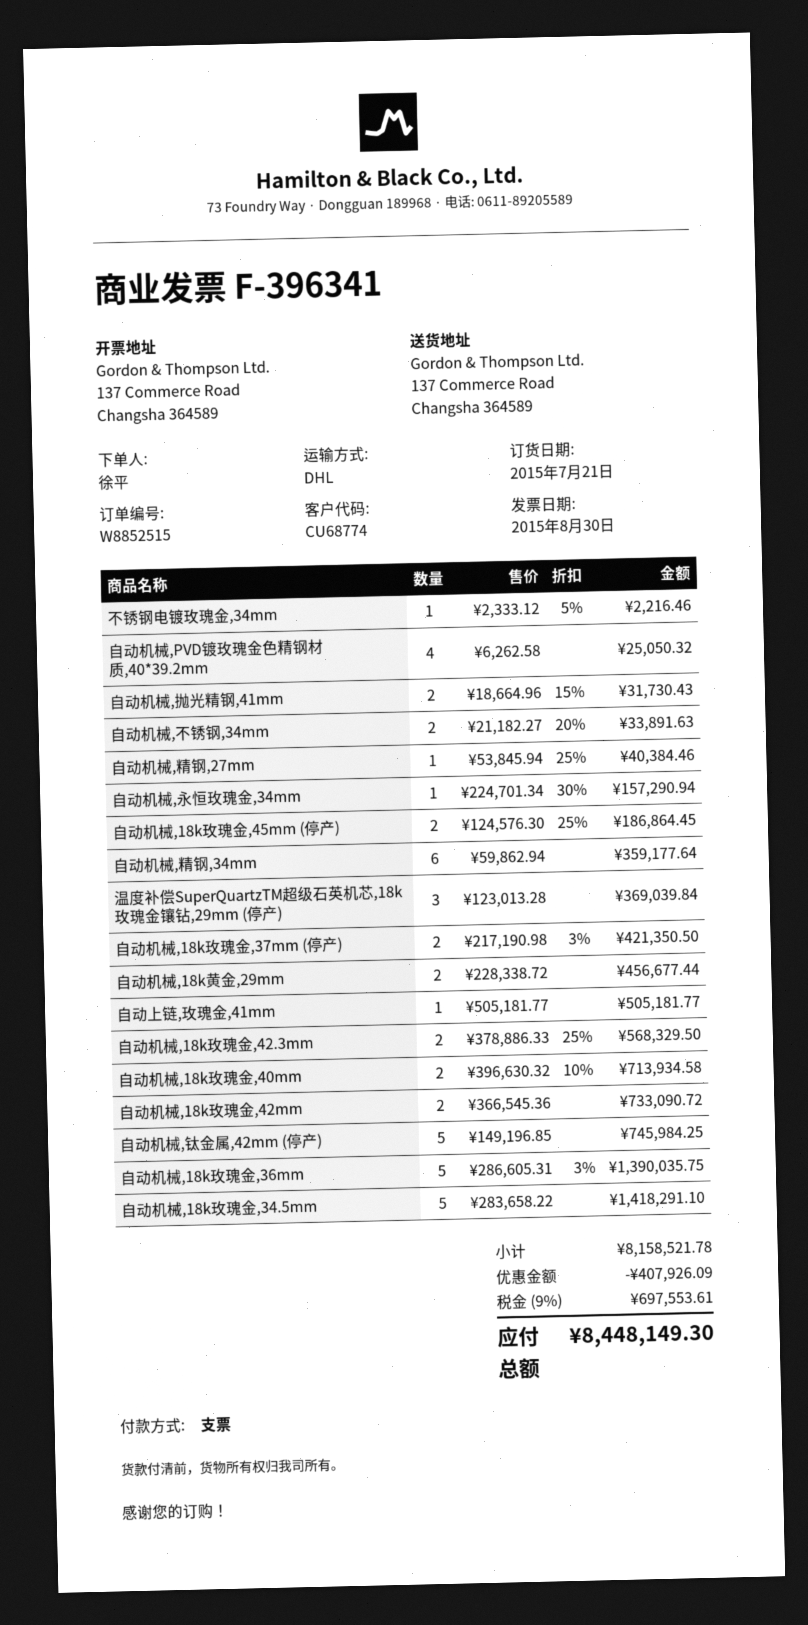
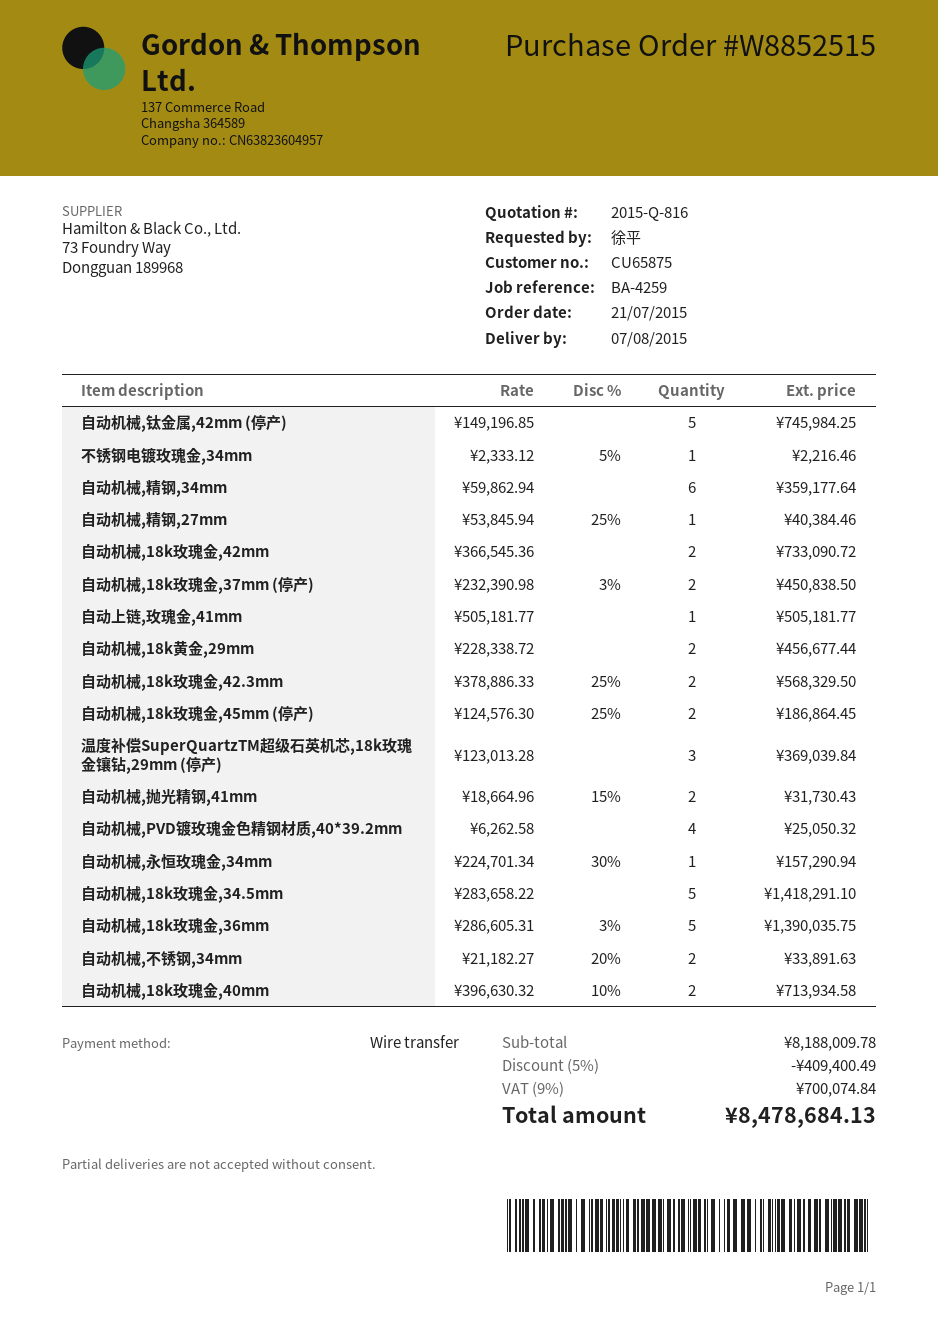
customer number: CU68774 -> CU65875
payment method: cheque -> bank transfer
自动机械,18k玫瑰金,37mm (停产): 2 x 217190.98 - 3% = 421350.50 -> 2 x 232390.98 - 3% = 450838.50
subtotal: 8158521.78 -> 8188009.78
discount: 407926.09 -> 409400.49
tax: 9% = 697553.61 -> 9% = 700074.84
total: 8448149.30 -> 8478684.13

